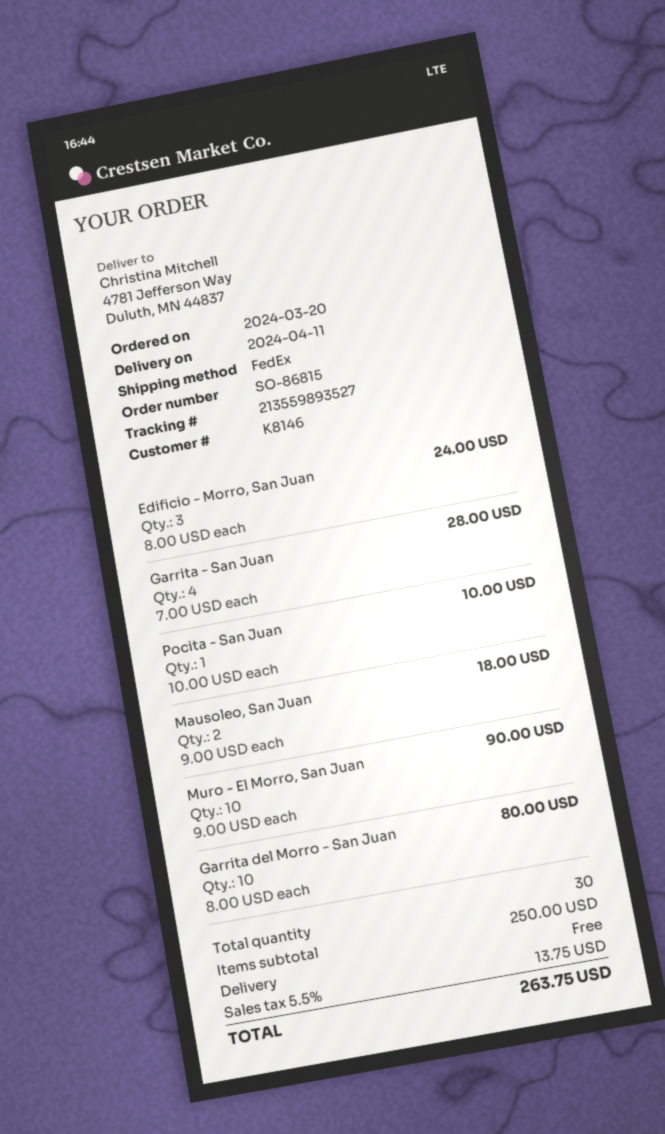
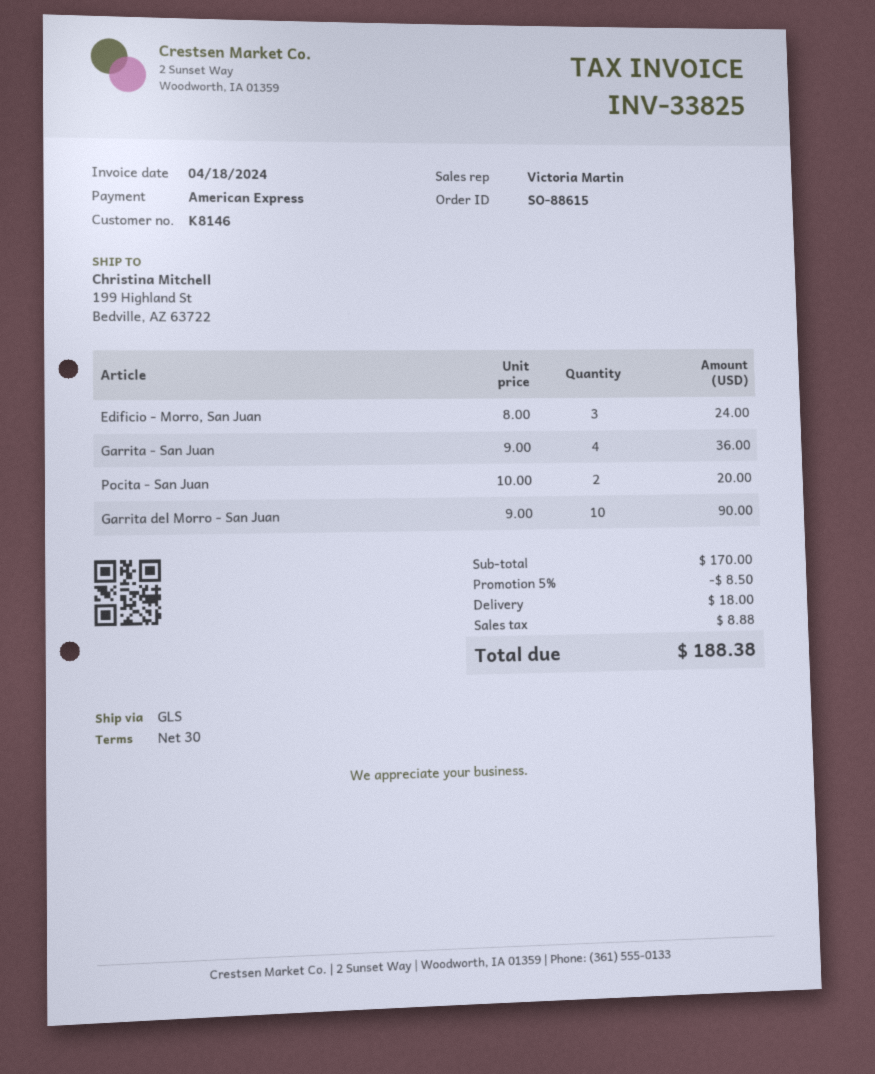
order number: SO-86815 -> SO-88615
shipping method: FedEx -> GLS
ship to: 4781 Jefferson Way, Duluth, MN 44837 -> 199 Highland St, Bedville, AZ 63722
Garrita - San Juan: 4 x 7.00 = 28.00 -> 4 x 9.00 = 36.00
Pocita - San Juan: 1 x 10.00 = 10.00 -> 2 x 10.00 = 20.00
Mausoleo, San Juan: 2 x 9.00 = 18.00 -> none
Muro - El Morro, San Juan: 10 x 9.00 = 90.00 -> none
Garrita del Morro - San Juan: 10 x 8.00 = 80.00 -> 10 x 9.00 = 90.00
subtotal: 250.00 -> 170.00
discount: none -> 5% = 8.50
shipping: 0.00 -> 18.00
tax: 13.75 -> 8.88
total: 263.75 -> 188.38

